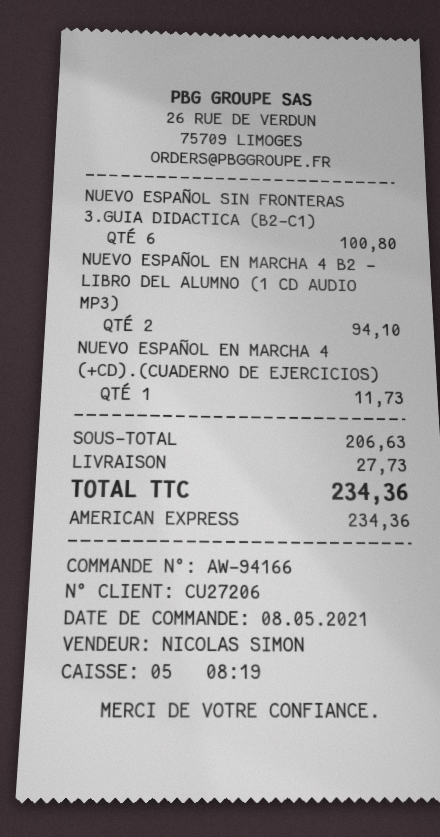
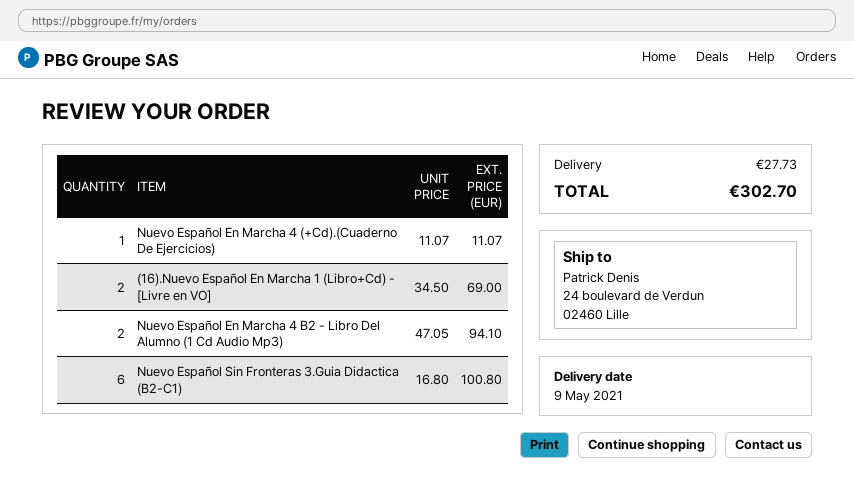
NUEVO ESPAÑOL EN MARCHA 4 (+CD).(CUADERNO DE EJERCICIOS): 1 for 11.73 -> 1 for 11.07
(16).Nuevo Español En Marcha 1 (Libro+Cd) - [Livre en VO]: none -> 2 for 69.00
total: 234.36 -> 302.70

